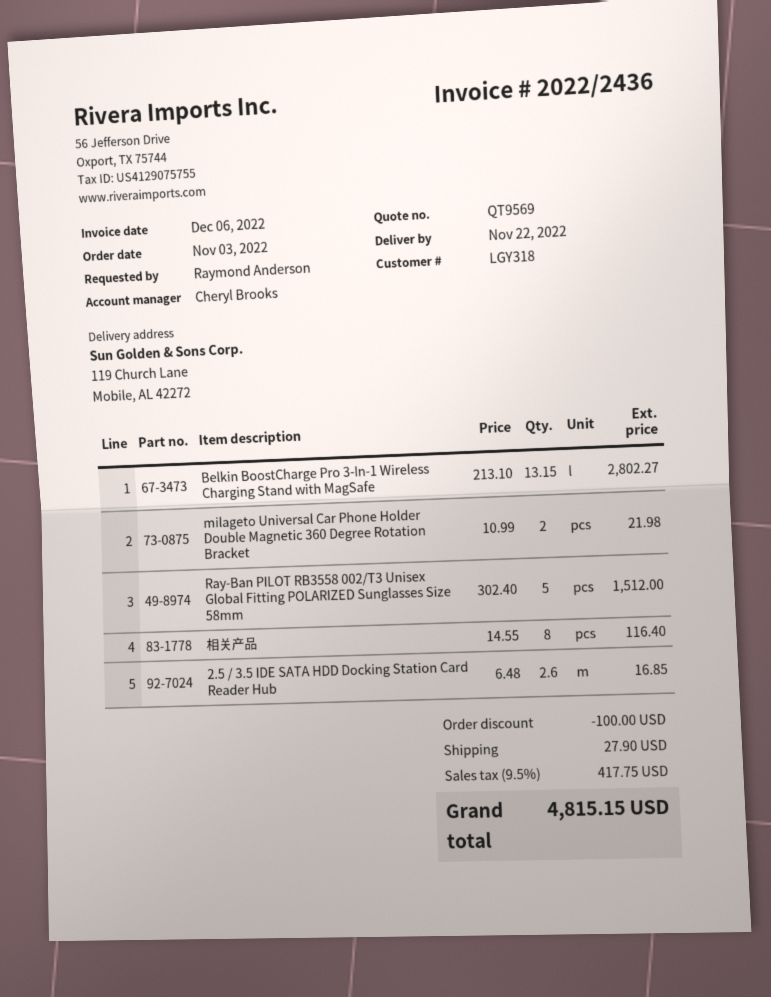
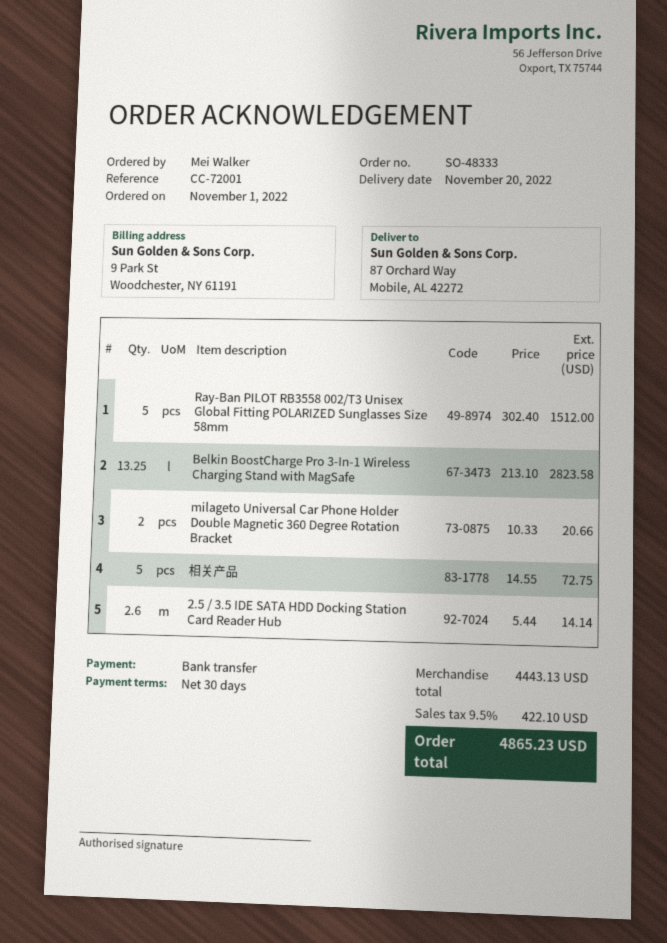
order date: 2022-11-03 -> 2022-11-01
delivery date: 2022-11-22 -> 2022-11-20
ordered by: Raymond Anderson -> Mei Walker
ship to: 119 Church Lane, Mobile, AL 42272 -> 87 Orchard Way, Mobile, AL 42272
Belkin BoostCharge Pro 3-In-1 Wireless Charging Stand with MagSafe: 13.15 x 213.10 = 2802.27 -> 13.25 x 213.10 = 2823.58
milageto Universal Car Phone Holder Double Magnetic 360 Degree Rotation Bracket: 2 x 10.99 = 21.98 -> 2 x 10.33 = 20.66
相关产品: 8 x 14.55 = 116.40 -> 5 x 14.55 = 72.75
2.5 / 3.5 IDE SATA HDD Docking Station Card Reader Hub: 2.6 x 6.48 = 16.85 -> 2.6 x 5.44 = 14.14
discount: 100.00 -> none
shipping: 27.90 -> none
tax: 9.5% = 417.75 -> 9.5% = 422.10
total: 4815.15 -> 4865.23

